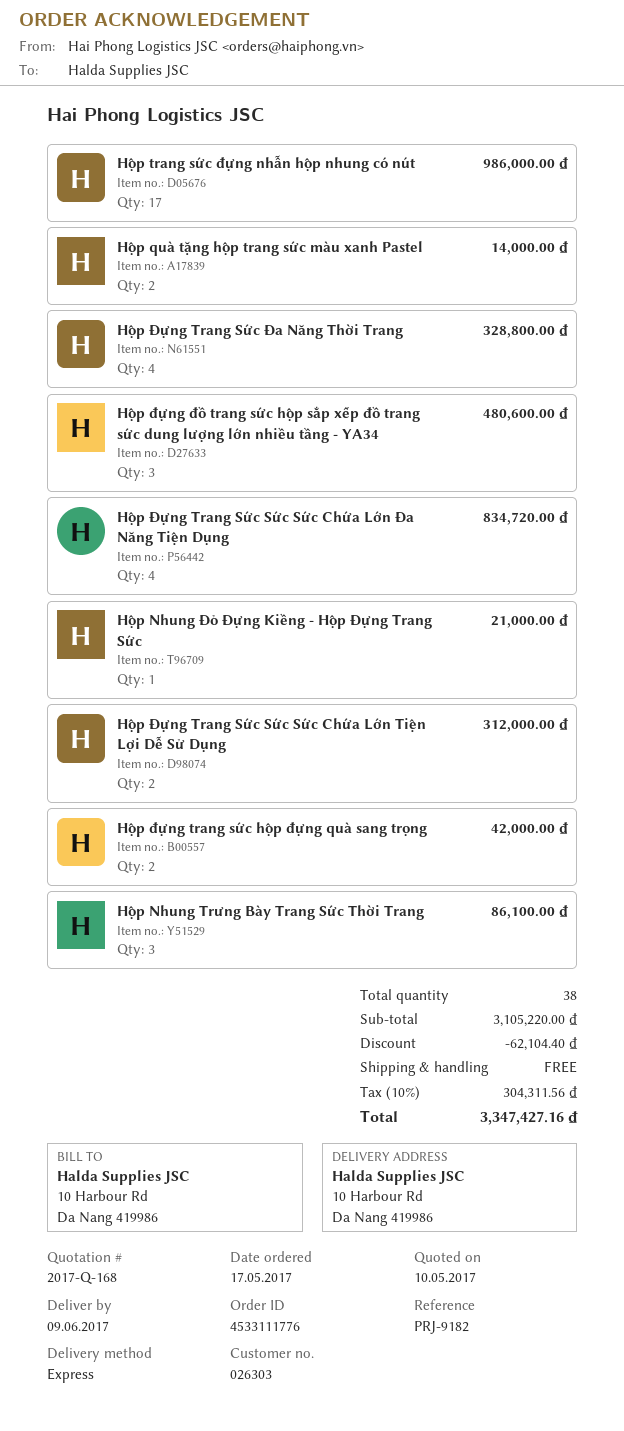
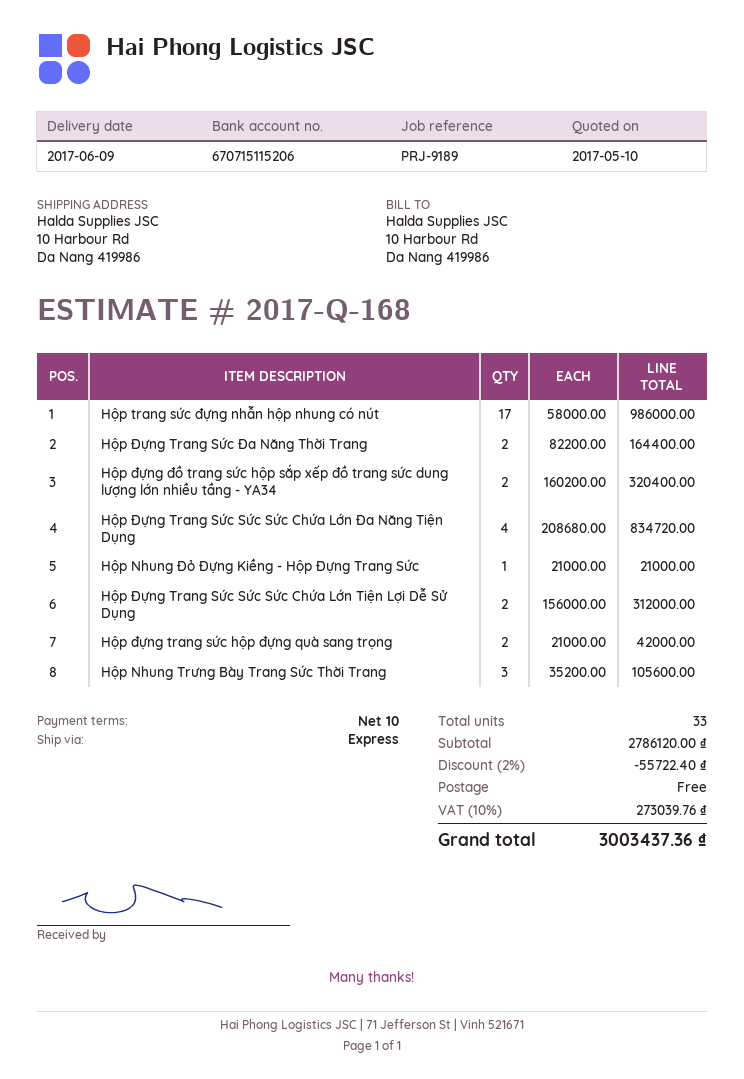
reference: PRJ-9182 -> PRJ-9189
Hộp quà tặng hộp trang sức màu xanh Pastel: 2 for 14000.00 -> none
Hộp Đựng Trang Sức Đa Năng Thời Trang: 4 for 328800.00 -> 2 for 164400.00
Hộp đựng đồ trang sức hộp sắp xếp đồ trang sức dung lượng lớn nhiều tầng - YA34: 3 for 480600.00 -> 2 for 320400.00
Hộp Nhung Trưng Bày Trang Sức Thời Trang: 3 for 86100.00 -> 3 for 105600.00
total quantity: 38 -> 33
subtotal: 3105220.00 -> 2786120.00
discount: 62104.40 -> 55722.40
tax: 10% = 304311.56 -> 10% = 273039.76
total: 3347427.16 -> 3003437.36

